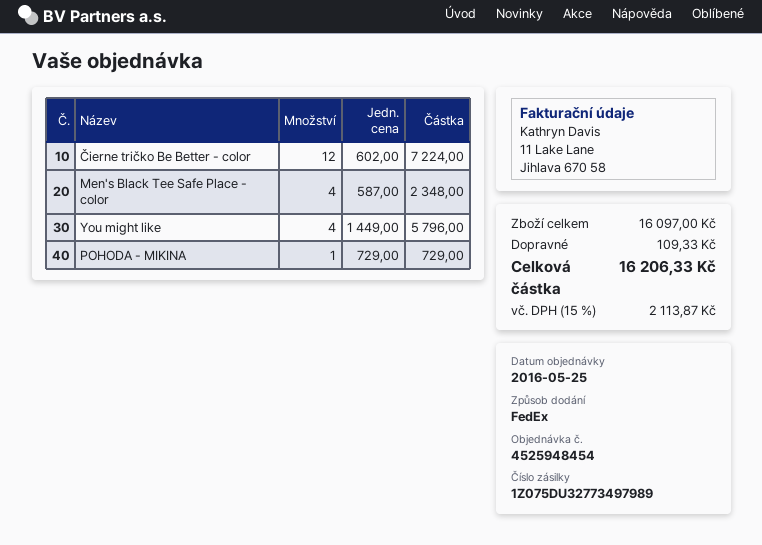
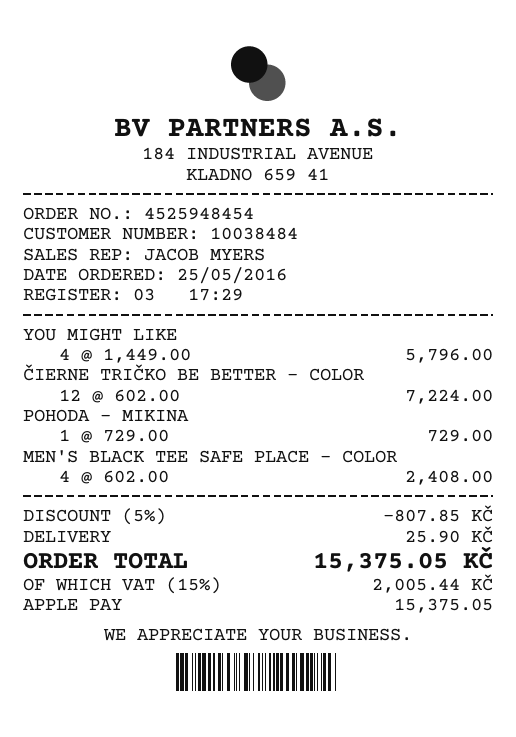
Men's Black Tee Safe Place - color: 4 x 587.00 = 2348.00 -> 4 x 602.00 = 2408.00
discount: none -> 5% = 807.85
shipping: 109.33 -> 25.90
tax: 15% = 2113.87 -> 15% = 2005.44
total: 16206.33 -> 15375.05

